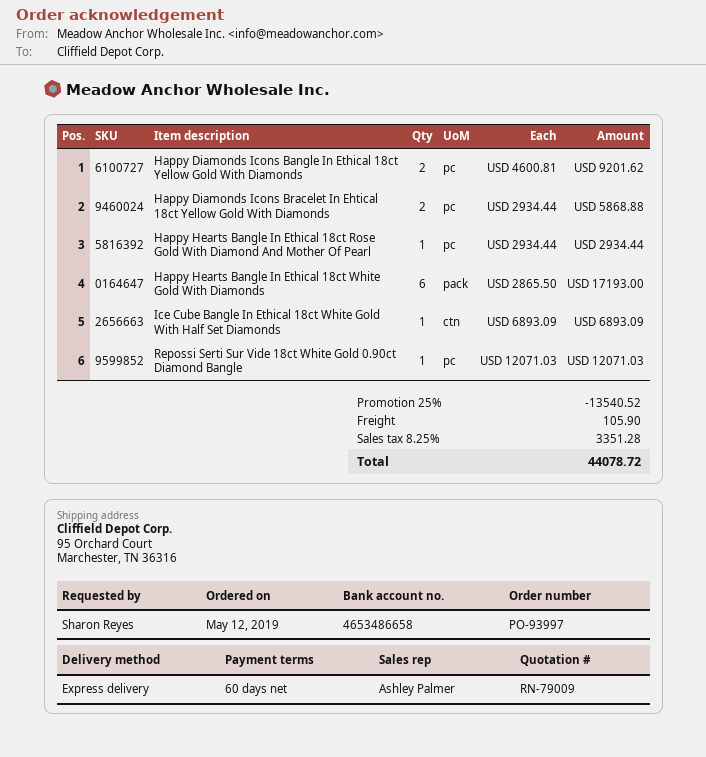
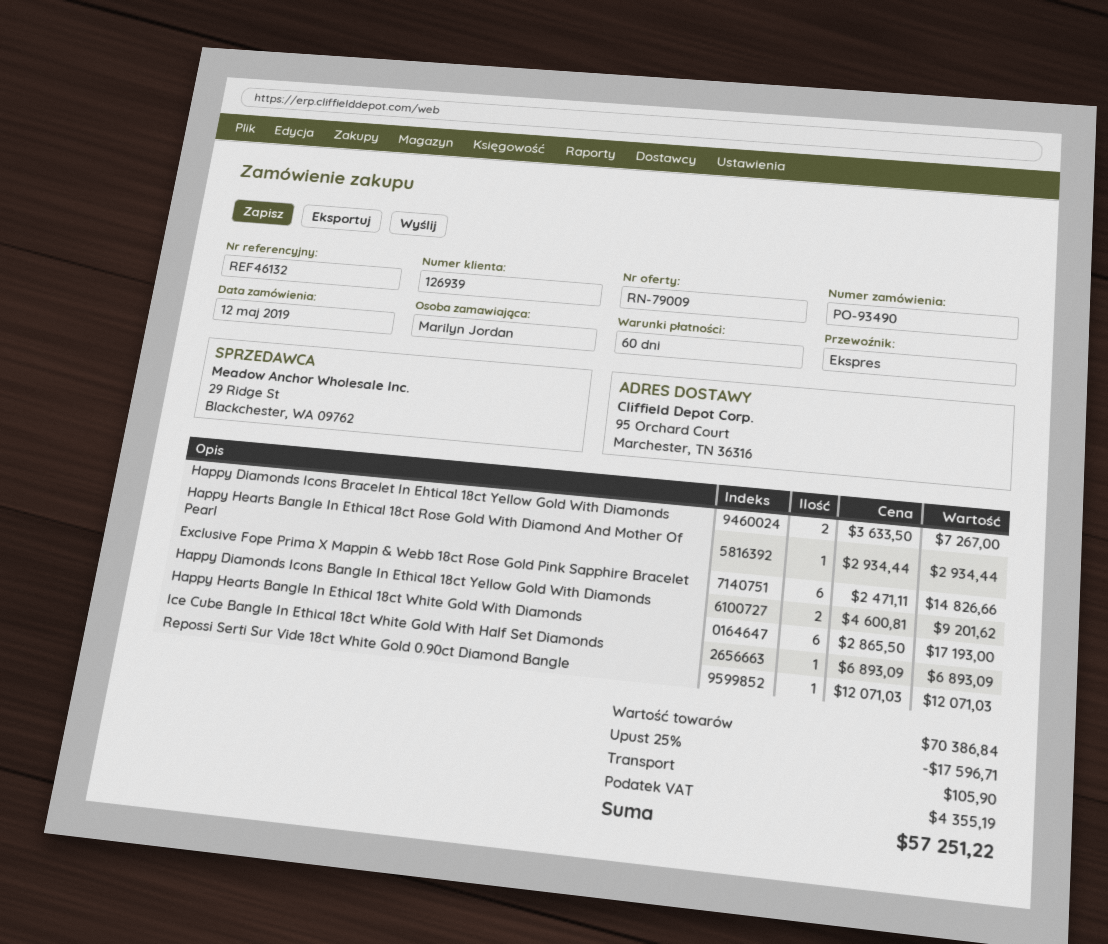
order number: PO-93997 -> PO-93490
ordered by: Sharon Reyes -> Marilyn Jordan
Happy Diamonds Icons Bracelet In Ehtical 18ct Yellow Gold With Diamonds: 2 x 2934.44 = 5868.88 -> 2 x 3633.50 = 7267.00
Exclusive Fope Prima X Mappin & Webb 18ct Rose Gold Pink Sapphire Bracelet: none -> 6 x 2471.11 = 14826.66
discount: 25% = 13540.52 -> 25% = 17596.71
tax: 3351.28 -> 4355.19
total: 44078.72 -> 57251.22

